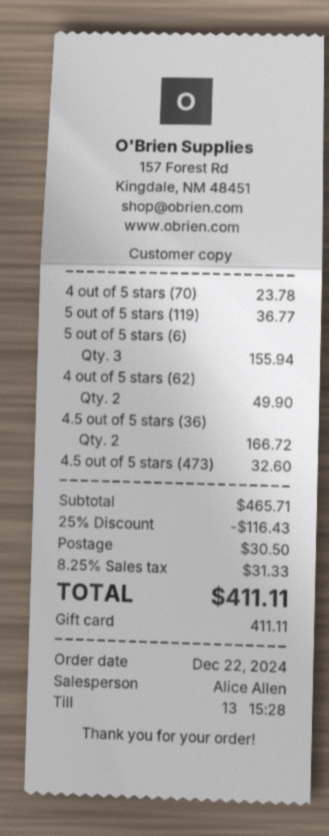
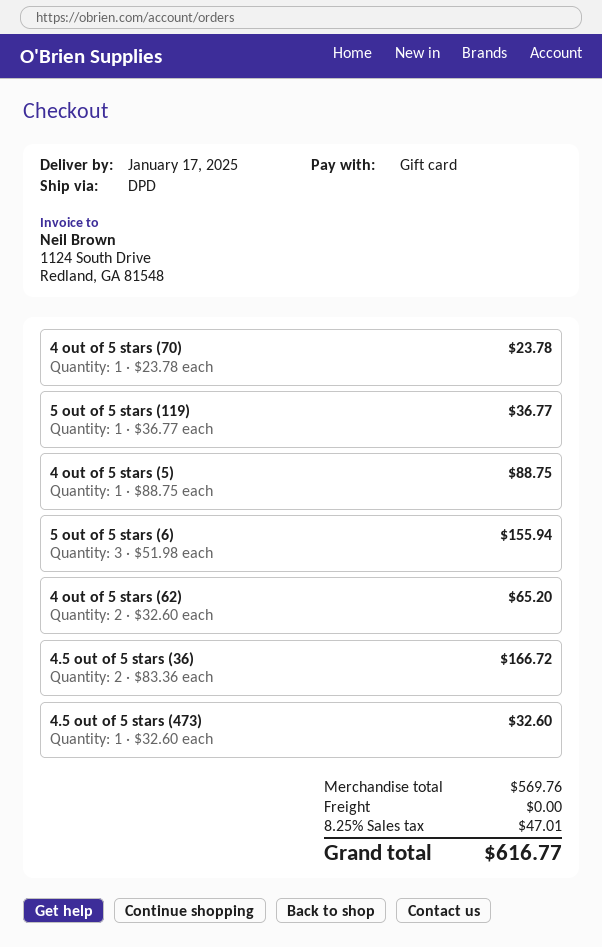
4 out of 5 stars (62): 2 for 49.90 -> 2 for 65.20
4 out of 5 stars (5): none -> 1 for 88.75
subtotal: 465.71 -> 569.76
discount: 25% = 116.43 -> none
shipping: 30.50 -> 0.00
tax: 8.25% = 31.33 -> 8.25% = 47.01
total: 411.11 -> 616.77

